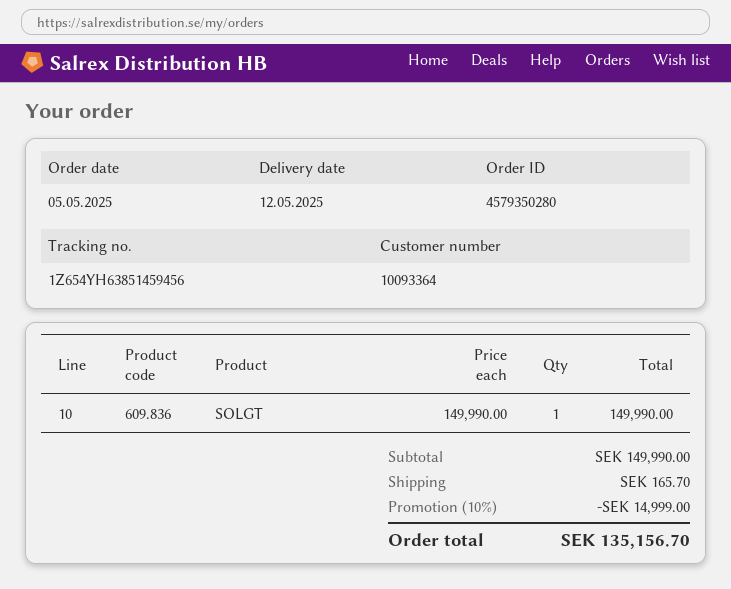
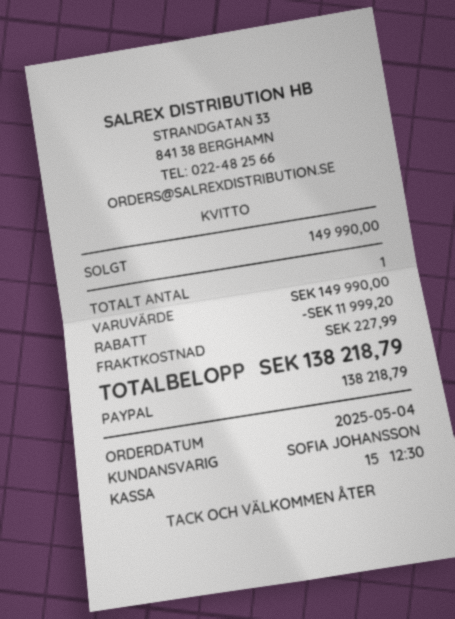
order date: 2025-05-05 -> 2025-05-04
discount: 14999.00 -> 11999.20
shipping: 165.70 -> 227.99
total: 135156.70 -> 138218.79

